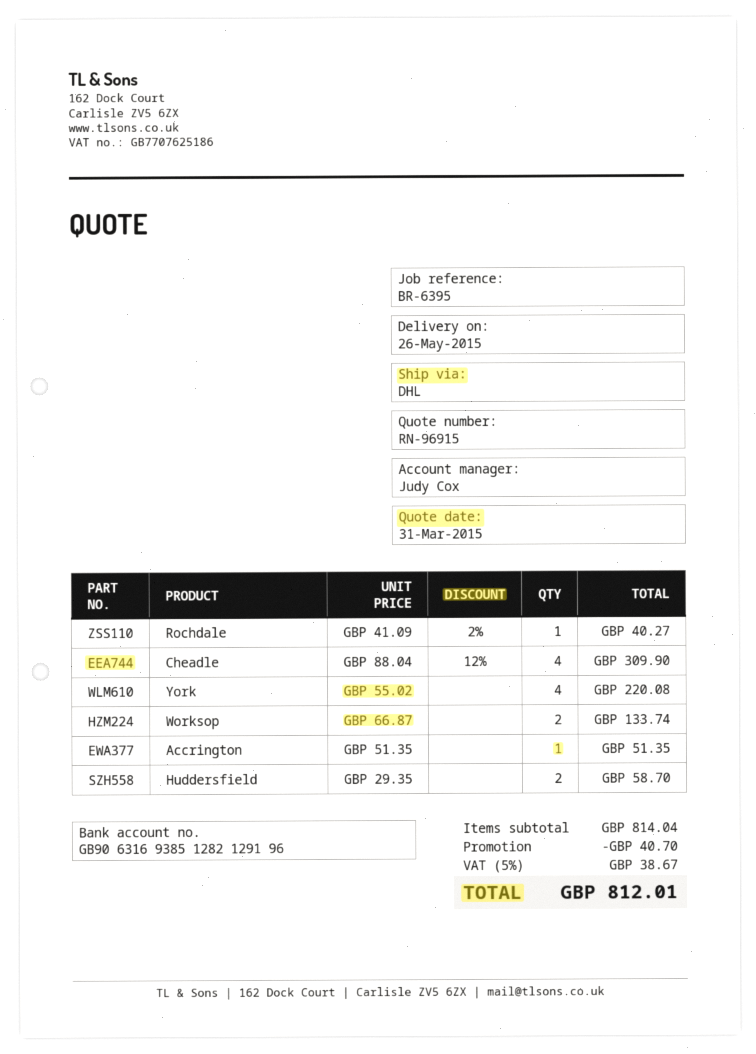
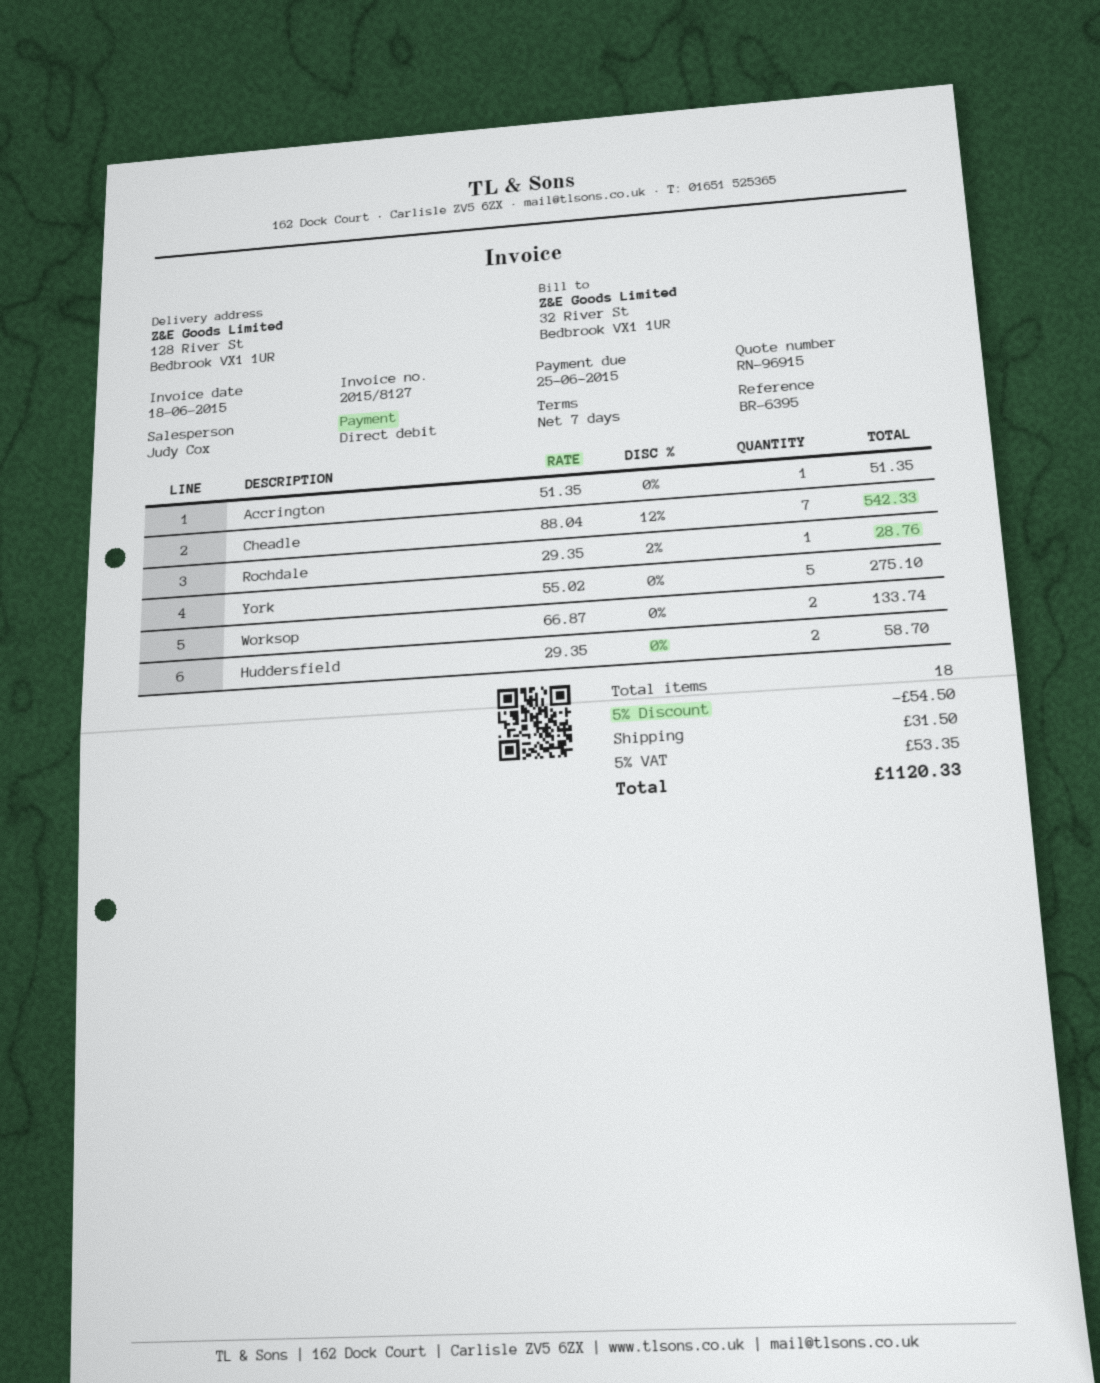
Rochdale: 1 x 41.09 - 2% = 40.27 -> 1 x 29.35 - 2% = 28.76
Cheadle: 4 x 88.04 - 12% = 309.90 -> 7 x 88.04 - 12% = 542.33
York: 4 x 55.02 = 220.08 -> 5 x 55.02 = 275.10
discount: 40.70 -> 54.50
shipping: none -> 31.50
tax: 5% = 38.67 -> 5% = 53.35
total: 812.01 -> 1120.33

